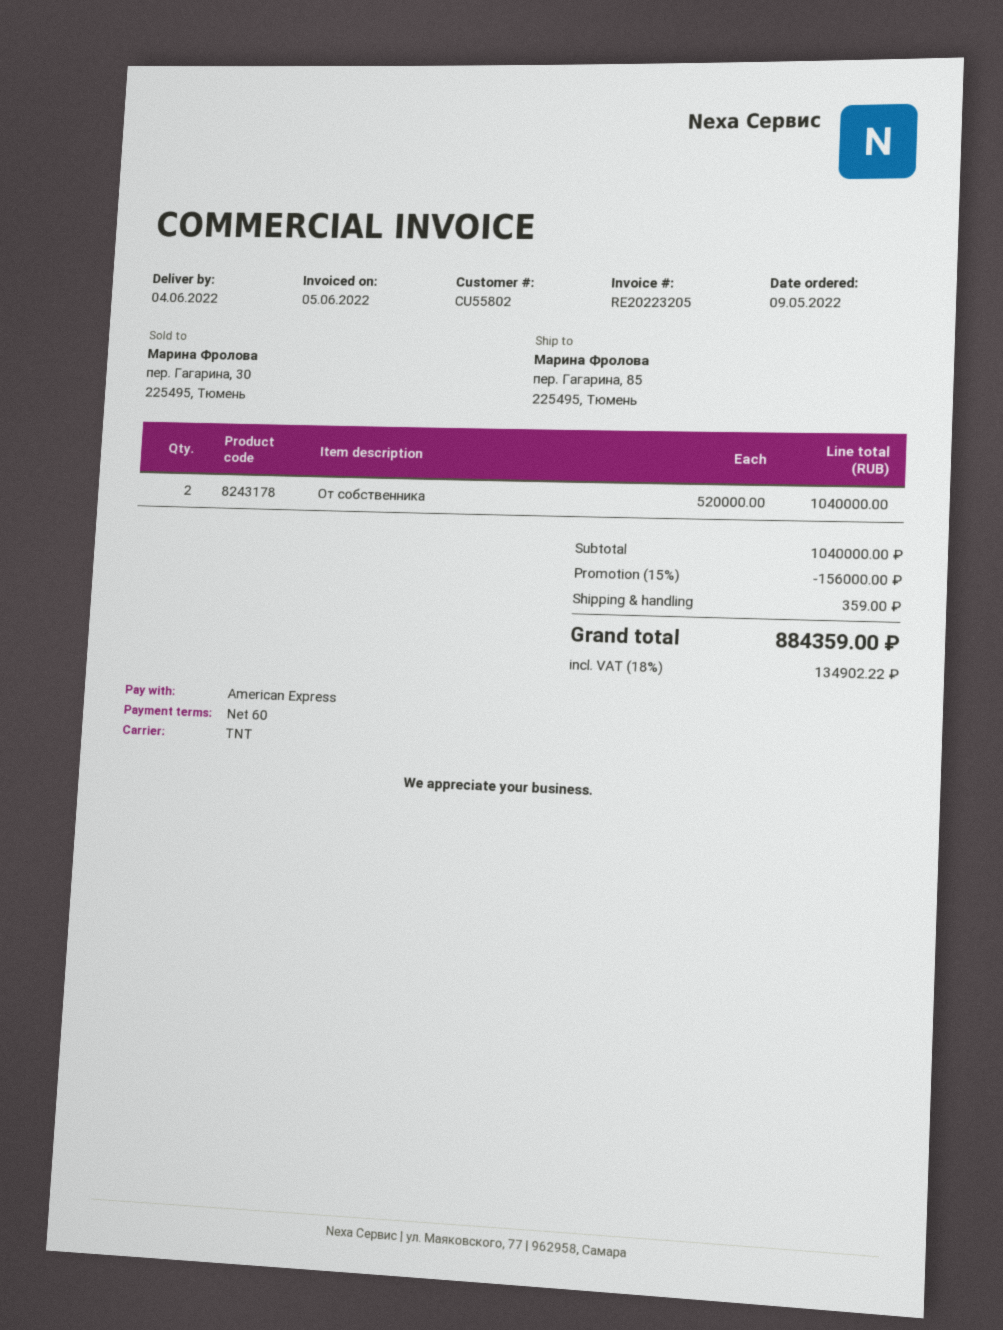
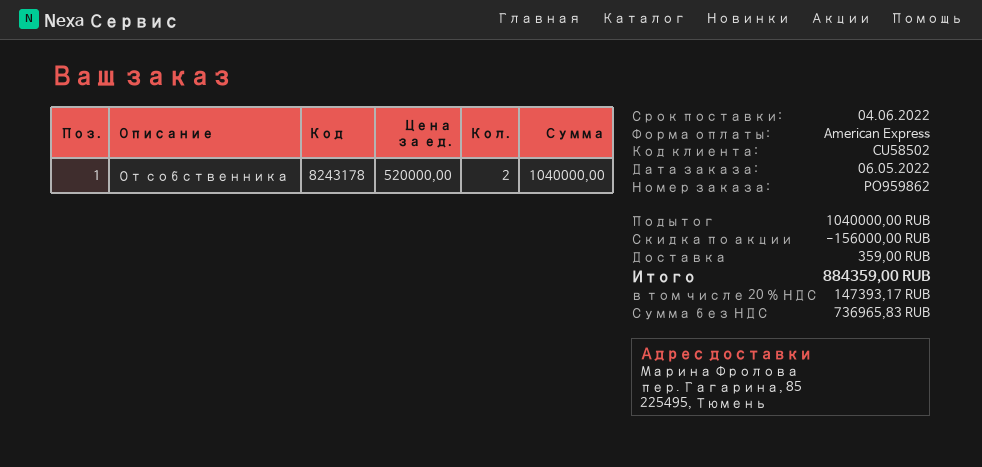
order date: 2022-05-09 -> 2022-05-06
customer number: CU55802 -> CU58502
tax: 18% = 134902.22 -> 20% = 147393.17

